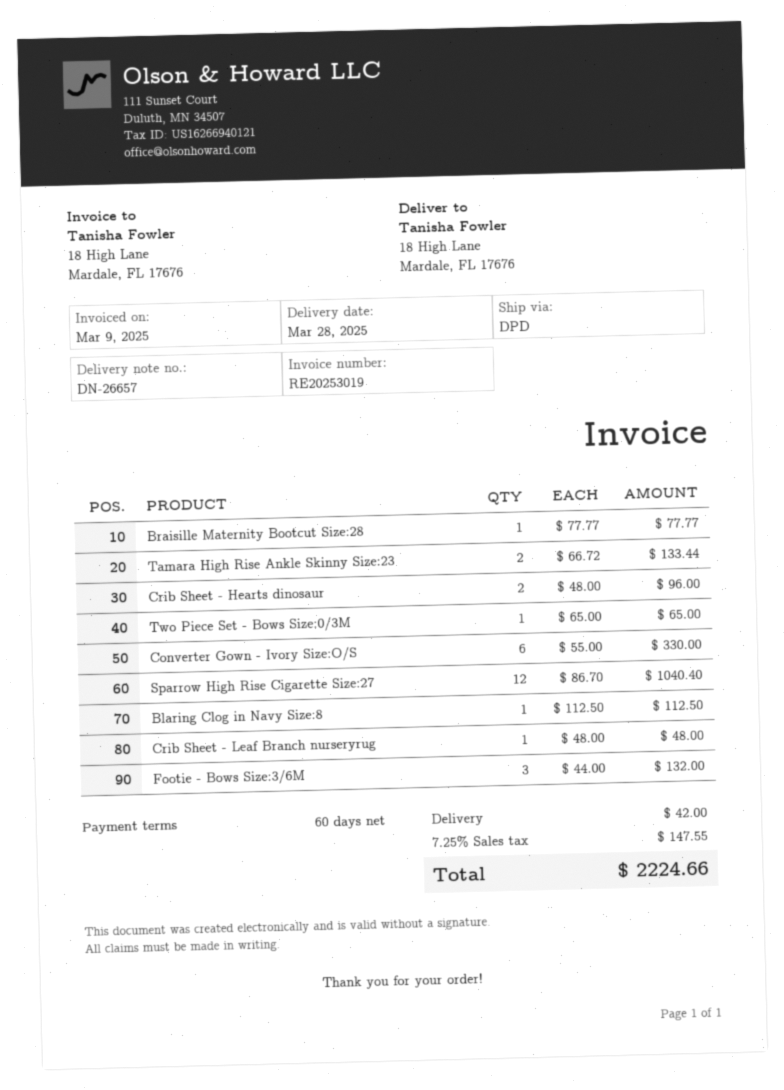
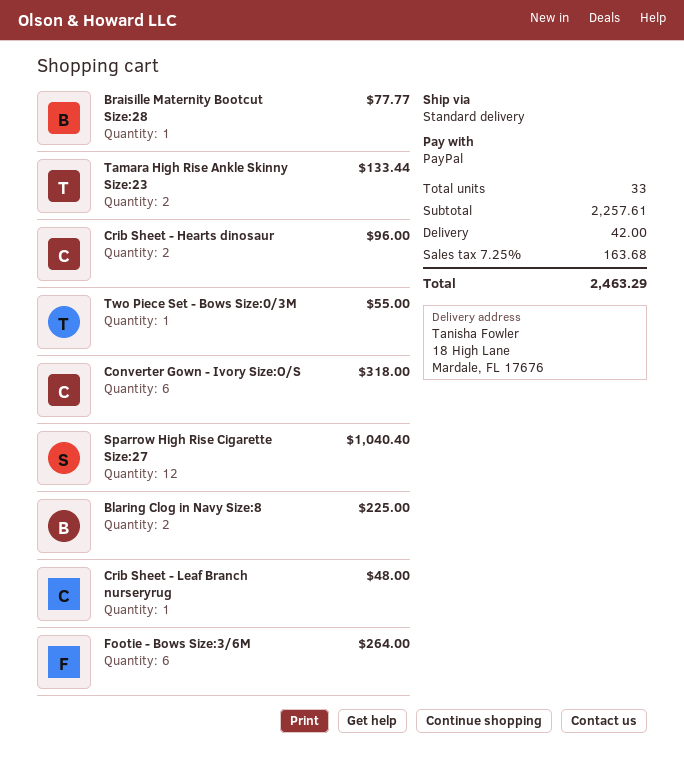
shipping method: DPD -> standard
Two Piece Set - Bows Size:0/3M: 1 for 65.00 -> 1 for 55.00
Converter Gown - Ivory Size:O/S: 6 for 330.00 -> 6 for 318.00
Blaring Clog in Navy Size:8: 1 for 112.50 -> 2 for 225.00
Footie - Bows Size:3/6M: 3 for 132.00 -> 6 for 264.00
tax: 7.25% = 147.55 -> 7.25% = 163.68
total: 2224.66 -> 2463.29

